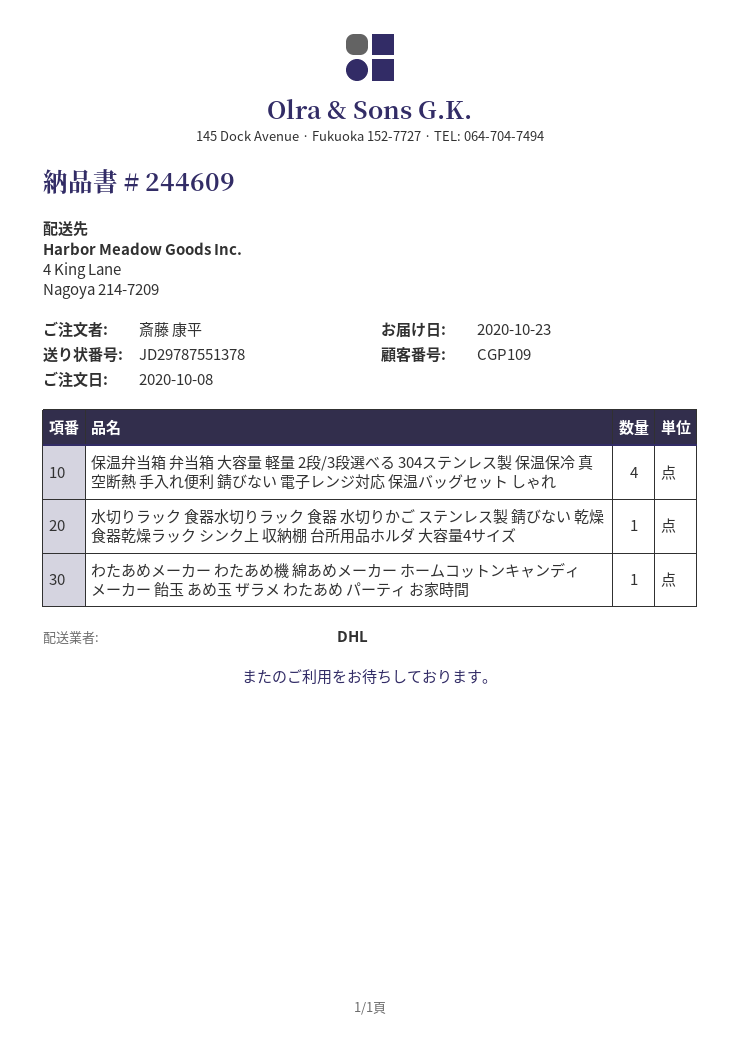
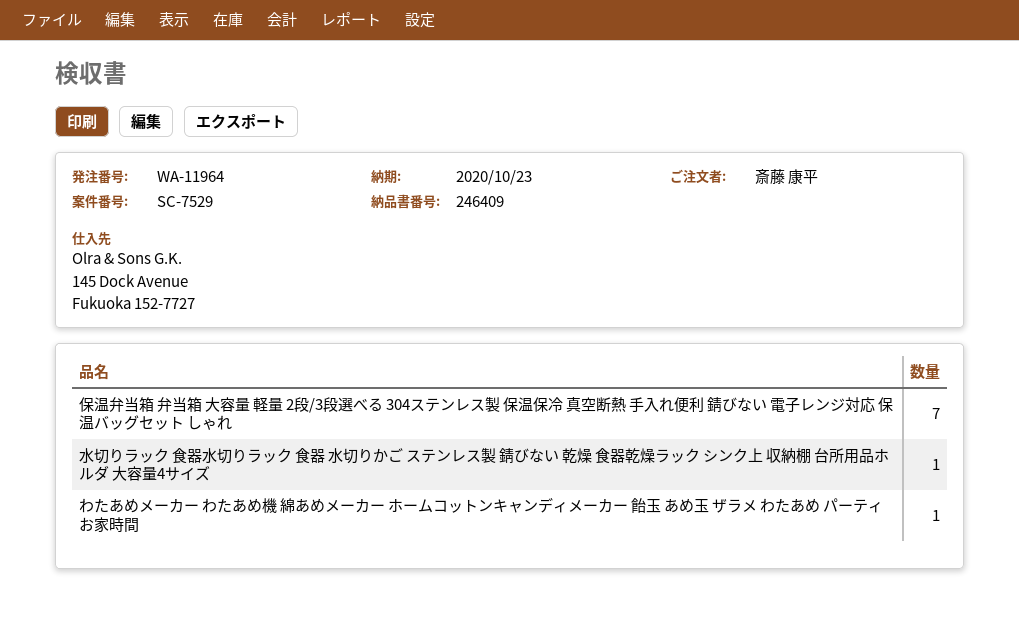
delivery note number: 244609 -> 246409
保温弁当箱 弁当箱 大容量 軽量 2段/3段選べる 304ステンレス製 保温保冷 真空断熱 手入れ便利 錆びない 電子レンジ対応 保温バッグセット しゃれ: 4 -> 7

